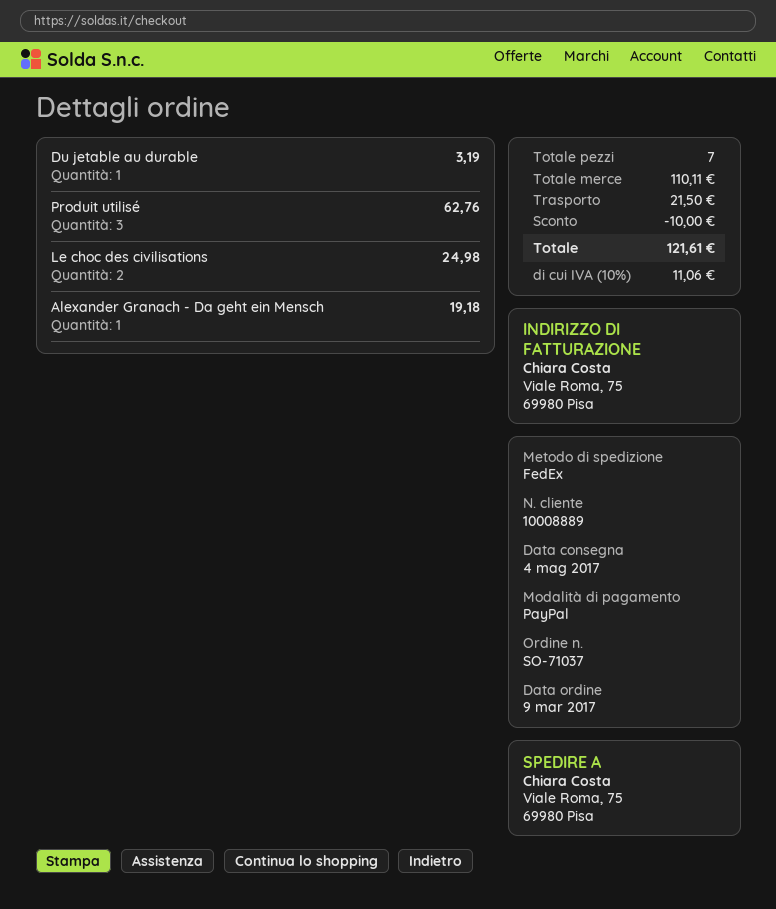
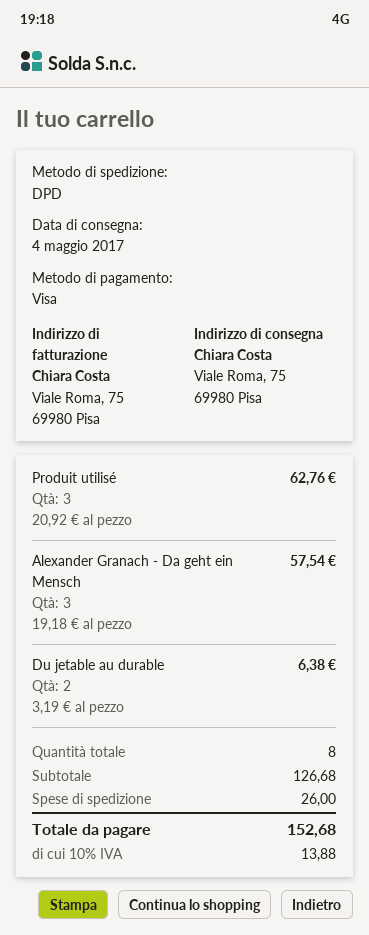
payment method: PayPal -> Visa
shipping method: FedEx -> DPD
Du jetable au durable: 1 for 3.19 -> 2 for 6.38
Le choc des civilisations: 2 for 24.98 -> none
Alexander Granach - Da geht ein Mensch: 1 for 19.18 -> 3 for 57.54
total quantity: 7 -> 8
subtotal: 110.11 -> 126.68
discount: 10.00 -> none
shipping: 21.50 -> 26.00
tax: 10% = 11.06 -> 10% = 13.88
total: 121.61 -> 152.68

